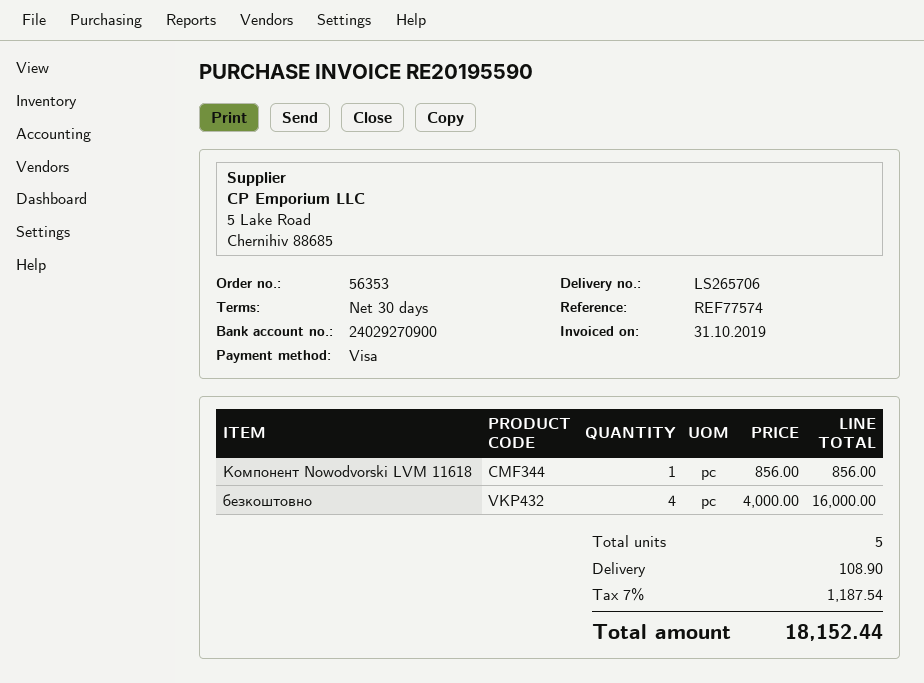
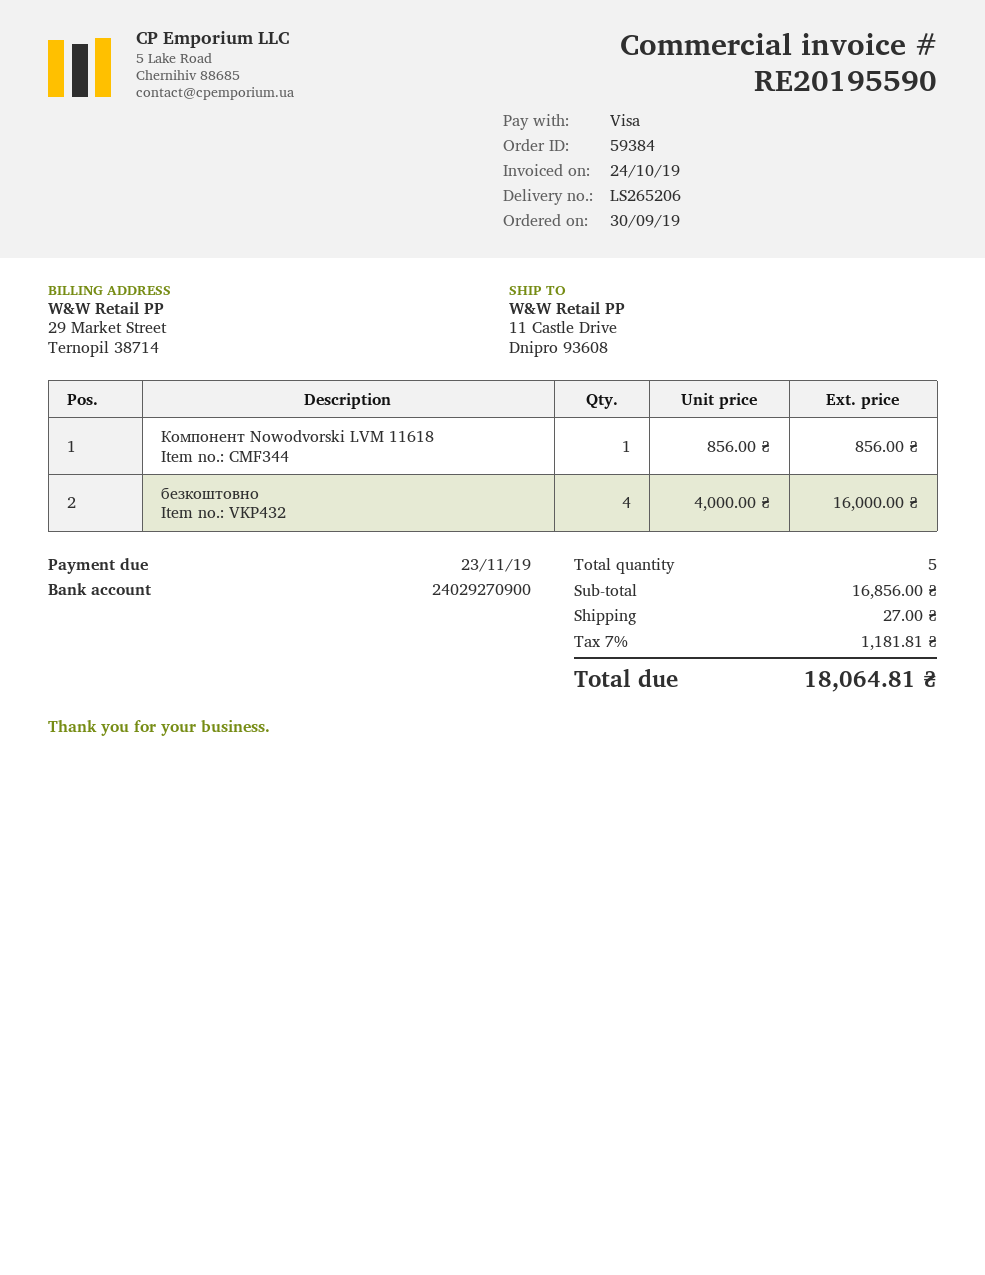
order number: 56353 -> 59384
delivery note number: LS265706 -> LS265206
invoice date: 2019-10-31 -> 2019-10-24
shipping: 108.90 -> 27.00
tax: 7% = 1187.54 -> 7% = 1181.81
total: 18152.44 -> 18064.81

